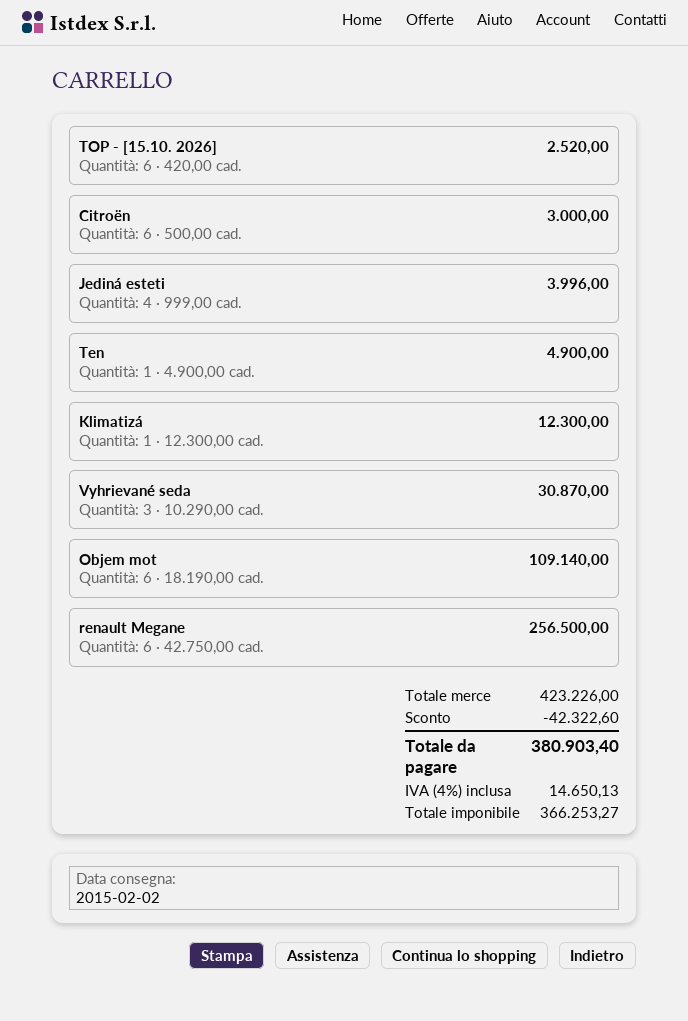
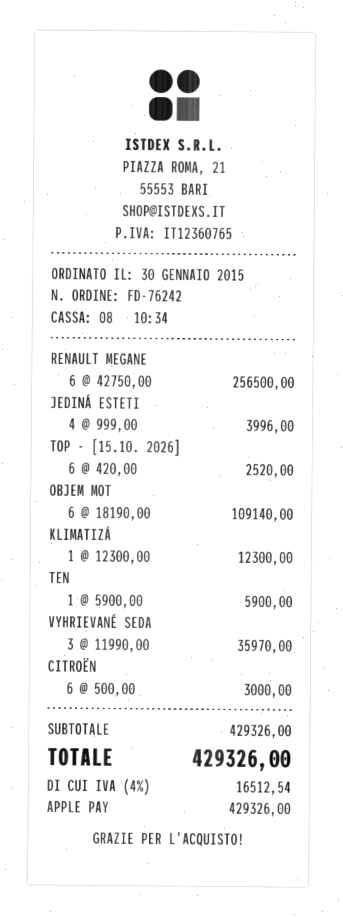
Ten: 1 x 4900.00 = 4900.00 -> 1 x 5900.00 = 5900.00
Vyhrievané seda: 3 x 10290.00 = 30870.00 -> 3 x 11990.00 = 35970.00
subtotal: 423226.00 -> 429326.00
discount: 42322.60 -> none
tax: 4% = 14650.13 -> 4% = 16512.54
total: 380903.40 -> 429326.00

